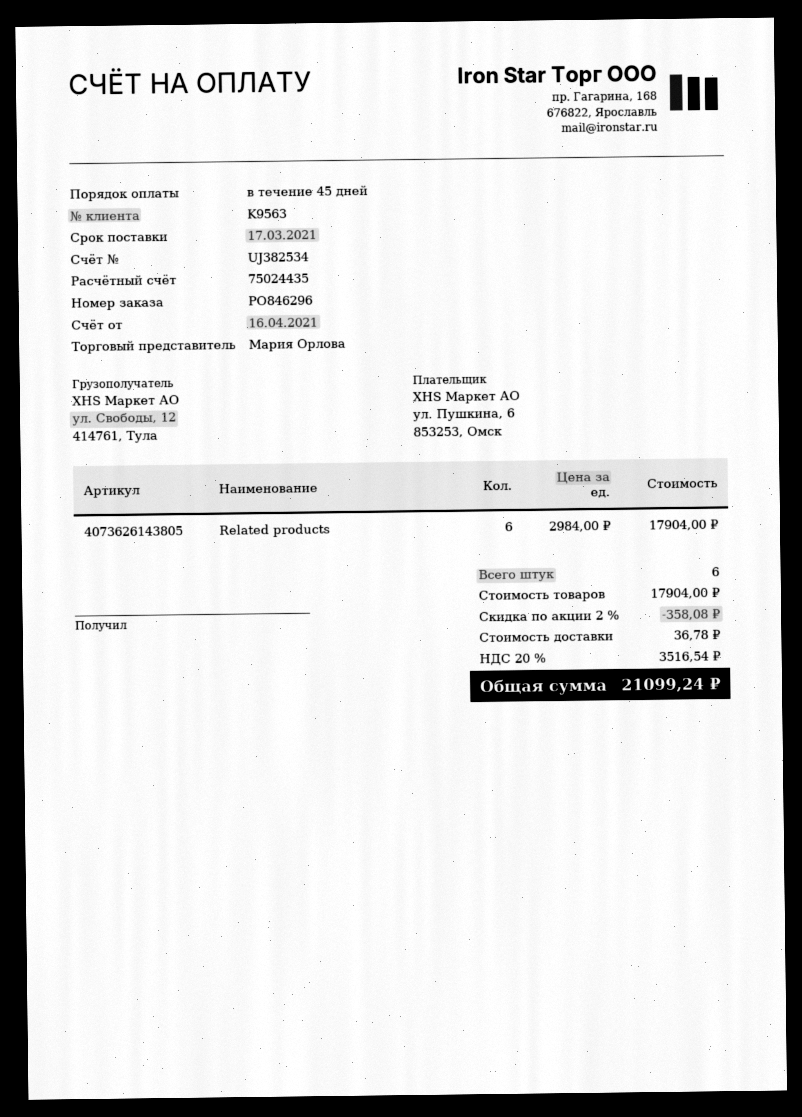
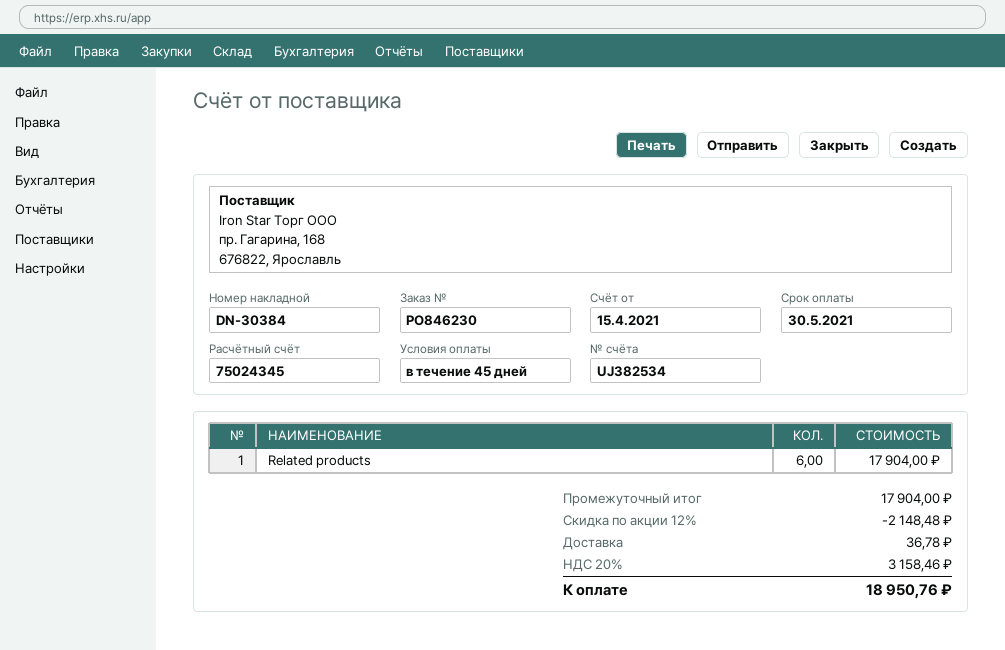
order number: PO846296 -> PO846230
invoice date: 2021-04-16 -> 2021-04-15
bank account: 75024435 -> 75024345
discount: 2% = 358.08 -> 12% = 2148.48
tax: 20% = 3516.54 -> 20% = 3158.46
total: 21099.24 -> 18950.76

